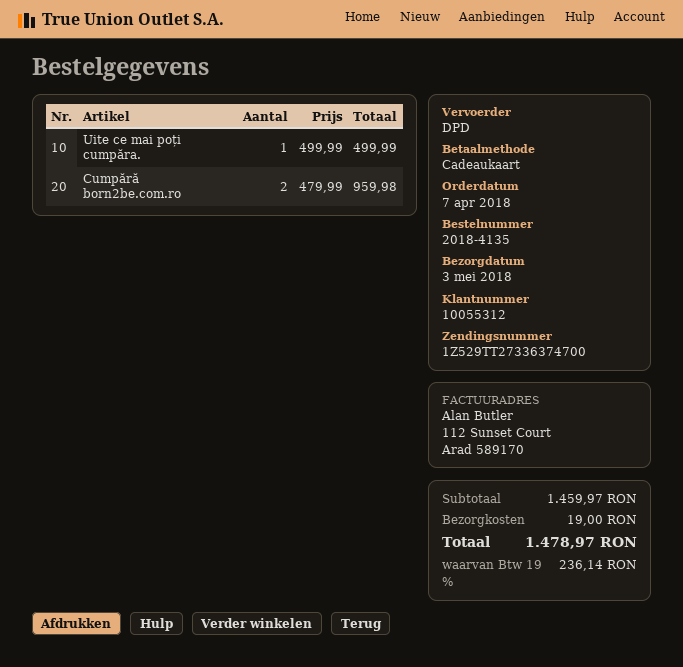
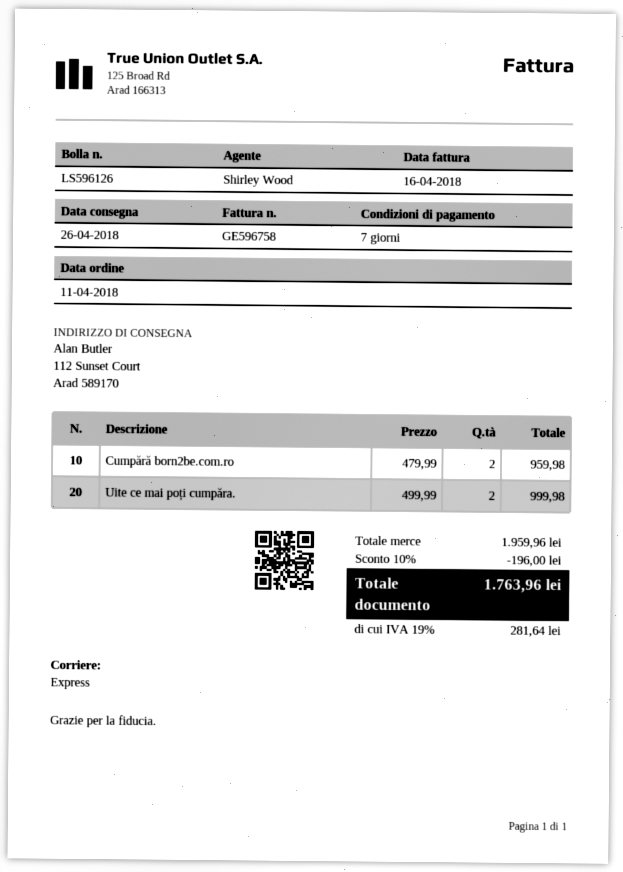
order date: 2018-04-07 -> 2018-04-11
delivery date: 2018-05-03 -> 2018-04-26
shipping method: DPD -> express
Uite ce mai poți cumpăra.: 1 x 499.99 = 499.99 -> 2 x 499.99 = 999.98
subtotal: 1459.97 -> 1959.96
discount: none -> 10% = 196.00
shipping: 19.00 -> none
tax: 19% = 236.14 -> 19% = 281.64
total: 1478.97 -> 1763.96

